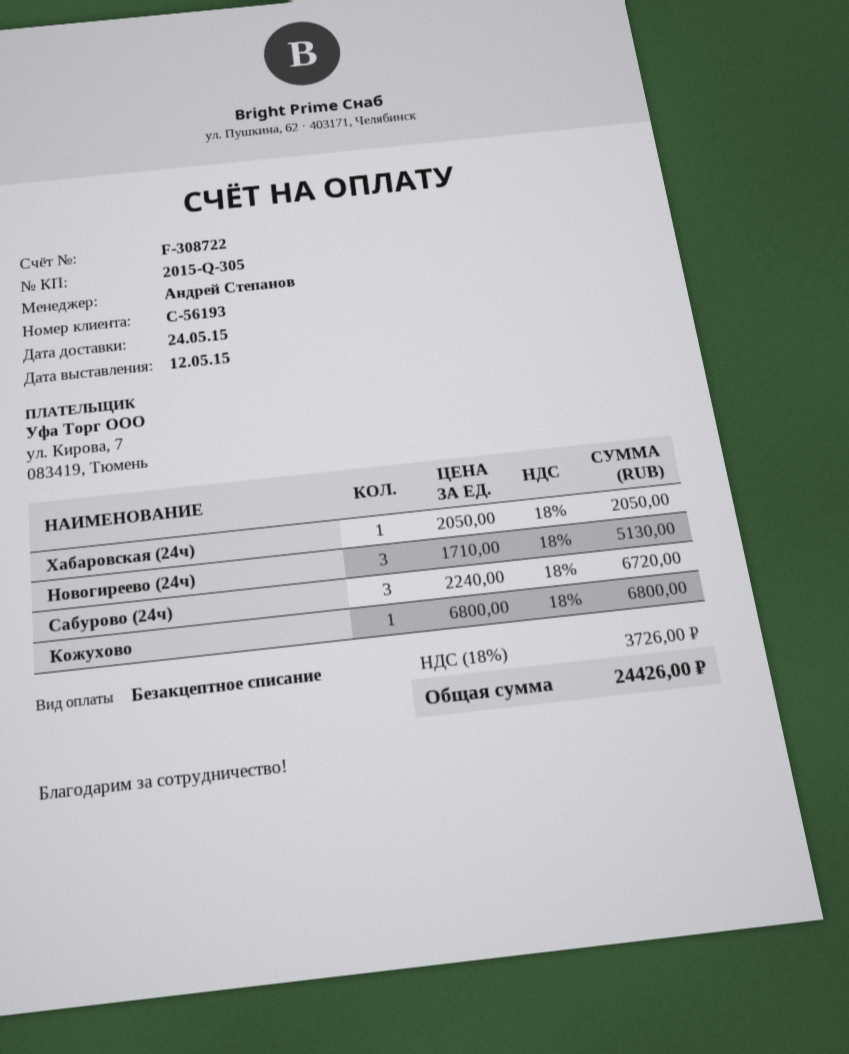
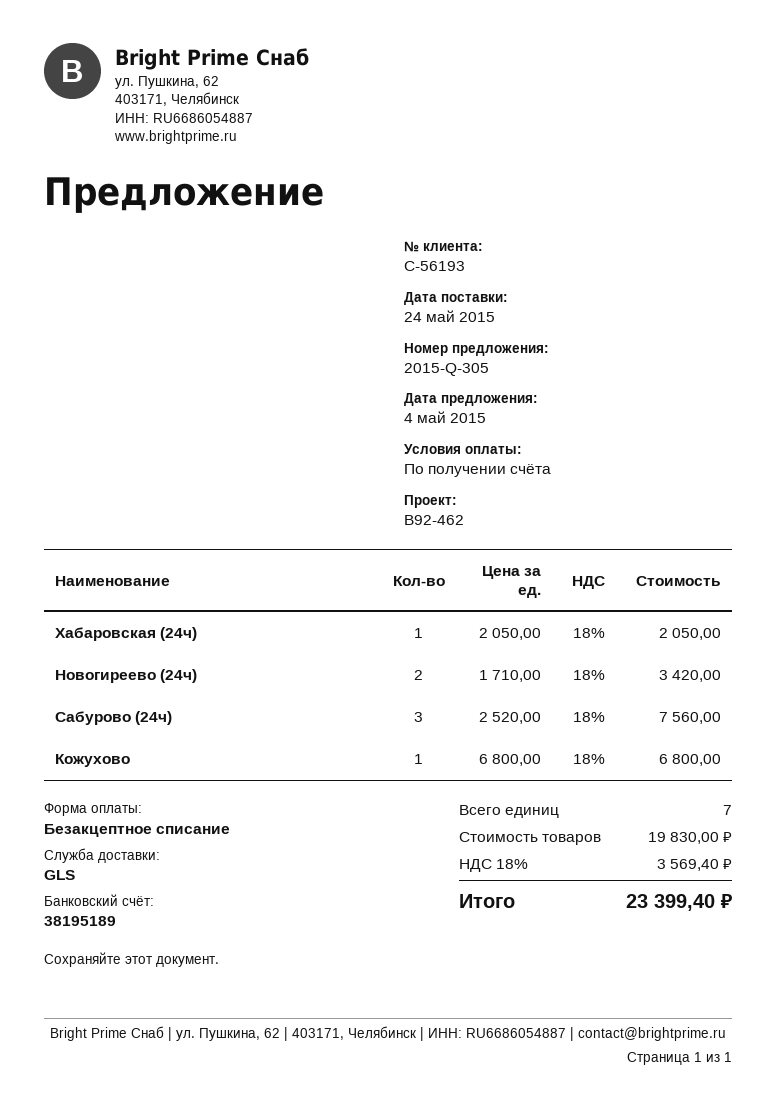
Новогиреево (24ч): 3 x 1710.00 = 5130.00 -> 2 x 1710.00 = 3420.00
Сабурово (24ч): 3 x 2240.00 = 6720.00 -> 3 x 2520.00 = 7560.00
tax: 18% = 3726.00 -> 18% = 3569.40
total: 24426.00 -> 23399.40

